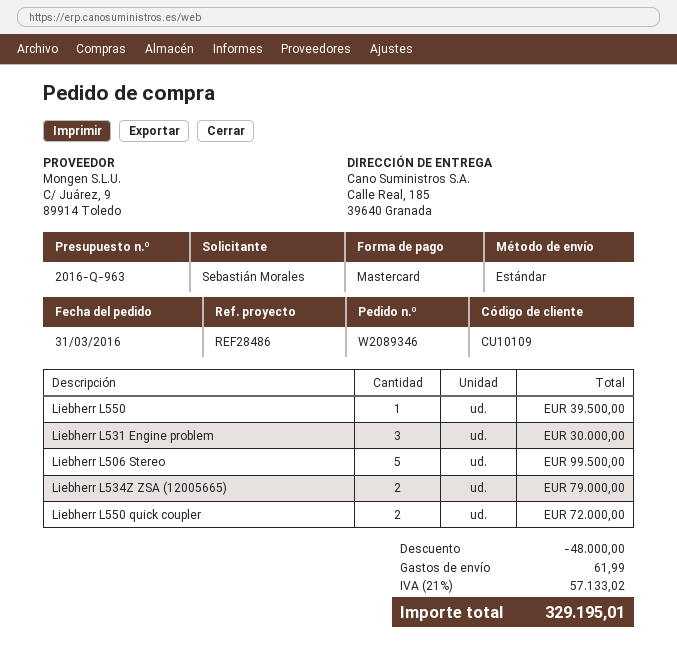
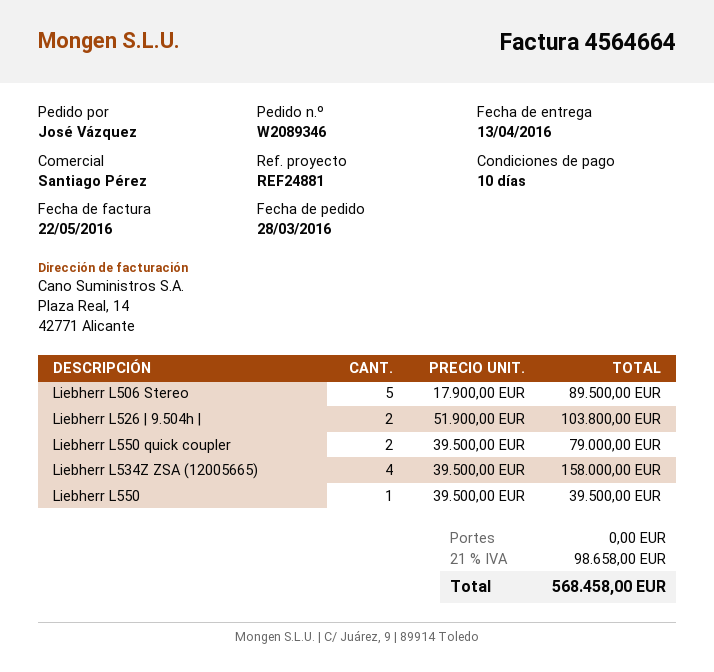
order date: 2016-03-31 -> 2016-03-28
reference: REF28486 -> REF24881
ordered by: Sebastián Morales -> José Vázquez
Liebherr L531 Engine problem: 3 for 30000.00 -> none
Liebherr L506 Stereo: 5 for 99500.00 -> 5 for 89500.00
Liebherr L534Z ZSA (12005665): 2 for 79000.00 -> 4 for 158000.00
Liebherr L550 quick coupler: 2 for 72000.00 -> 2 for 79000.00
Liebherr L526 | 9.504h |: none -> 2 for 103800.00
discount: 48000.00 -> none
shipping: 61.99 -> 0.00
tax: 21% = 57133.02 -> 21% = 98658.00
total: 329195.01 -> 568458.00

